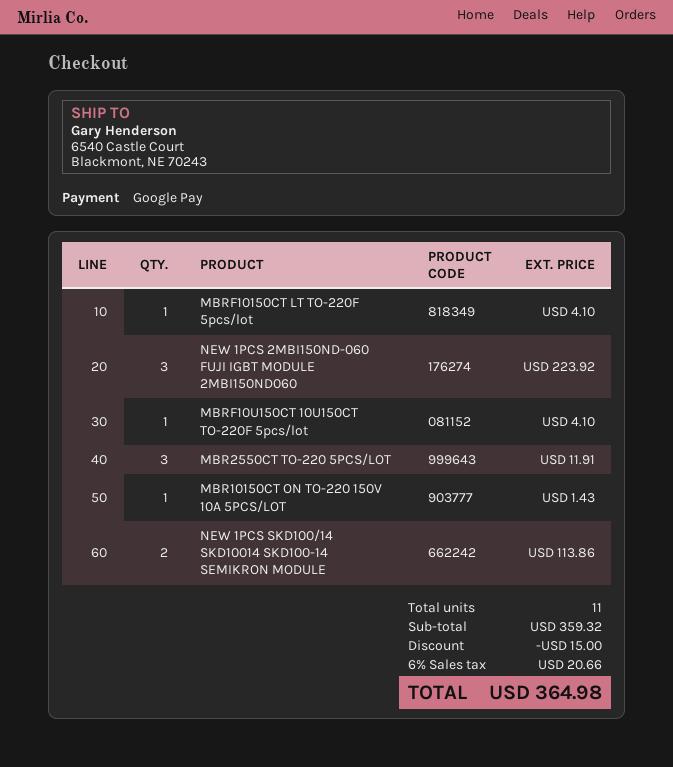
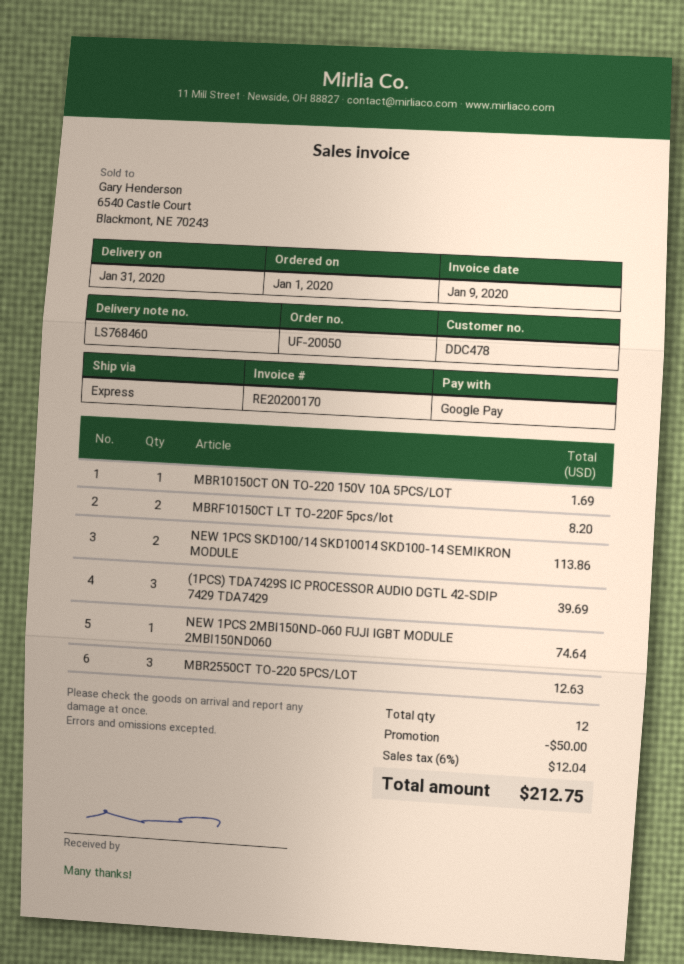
MBRF10150CT LT TO-220F 5pcs/lot: 1 for 4.10 -> 2 for 8.20
NEW 1PCS 2MBI150ND-060 FUJI IGBT MODULE 2MBI150ND060: 3 for 223.92 -> 1 for 74.64
MBRF10U150CT 10U150CT TO-220F 5pcs/lot: 1 for 4.10 -> none
MBR2550CT TO-220 5PCS/LOT: 3 for 11.91 -> 3 for 12.63
MBR10150CT ON TO-220 150V 10A 5PCS/LOT: 1 for 1.43 -> 1 for 1.69
(1PCS) TDA7429S IC PROCESSOR AUDIO DGTL 42-SDIP 7429 TDA7429: none -> 3 for 39.69
total quantity: 11 -> 12
discount: 15.00 -> 50.00
tax: 6% = 20.66 -> 6% = 12.04
total: 364.98 -> 212.75

